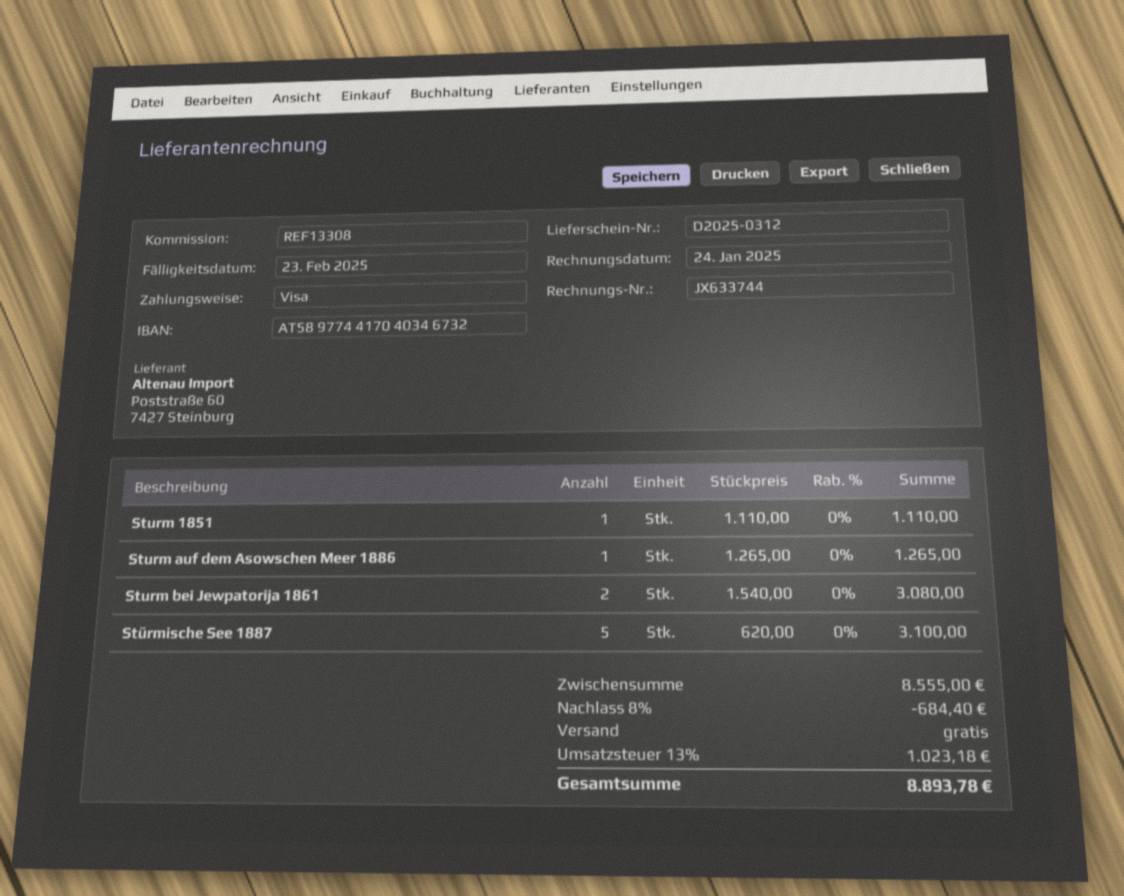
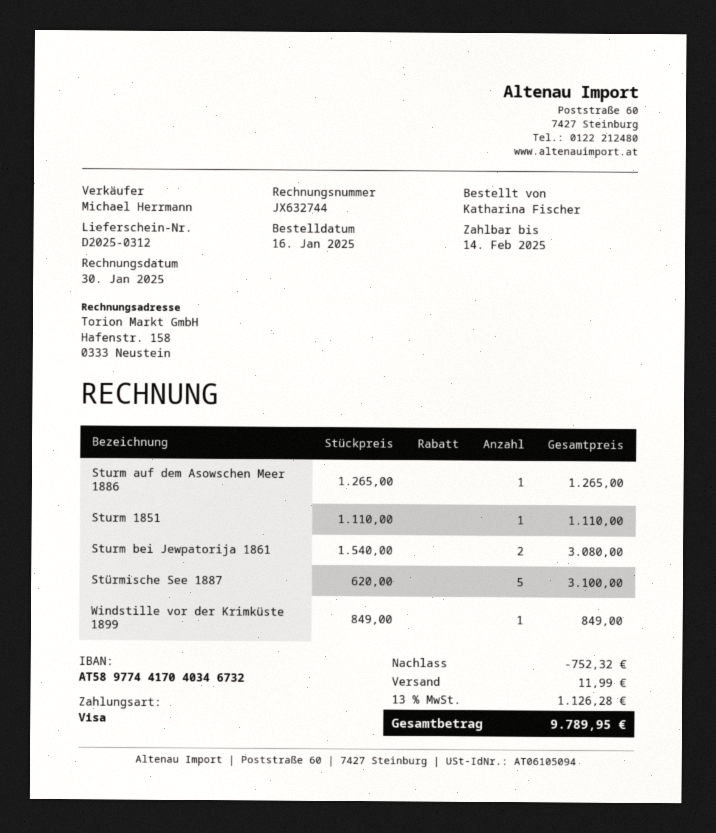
invoice number: JX633744 -> JX632744
invoice date: 2025-01-24 -> 2025-01-30
due date: 2025-02-23 -> 2025-02-14
Windstille vor der Krimküste 1899: none -> 1 x 849.00 = 849.00
discount: 684.40 -> 752.32
shipping: 0.00 -> 11.99
tax: 13% = 1023.18 -> 13% = 1126.28
total: 8893.78 -> 9789.95

